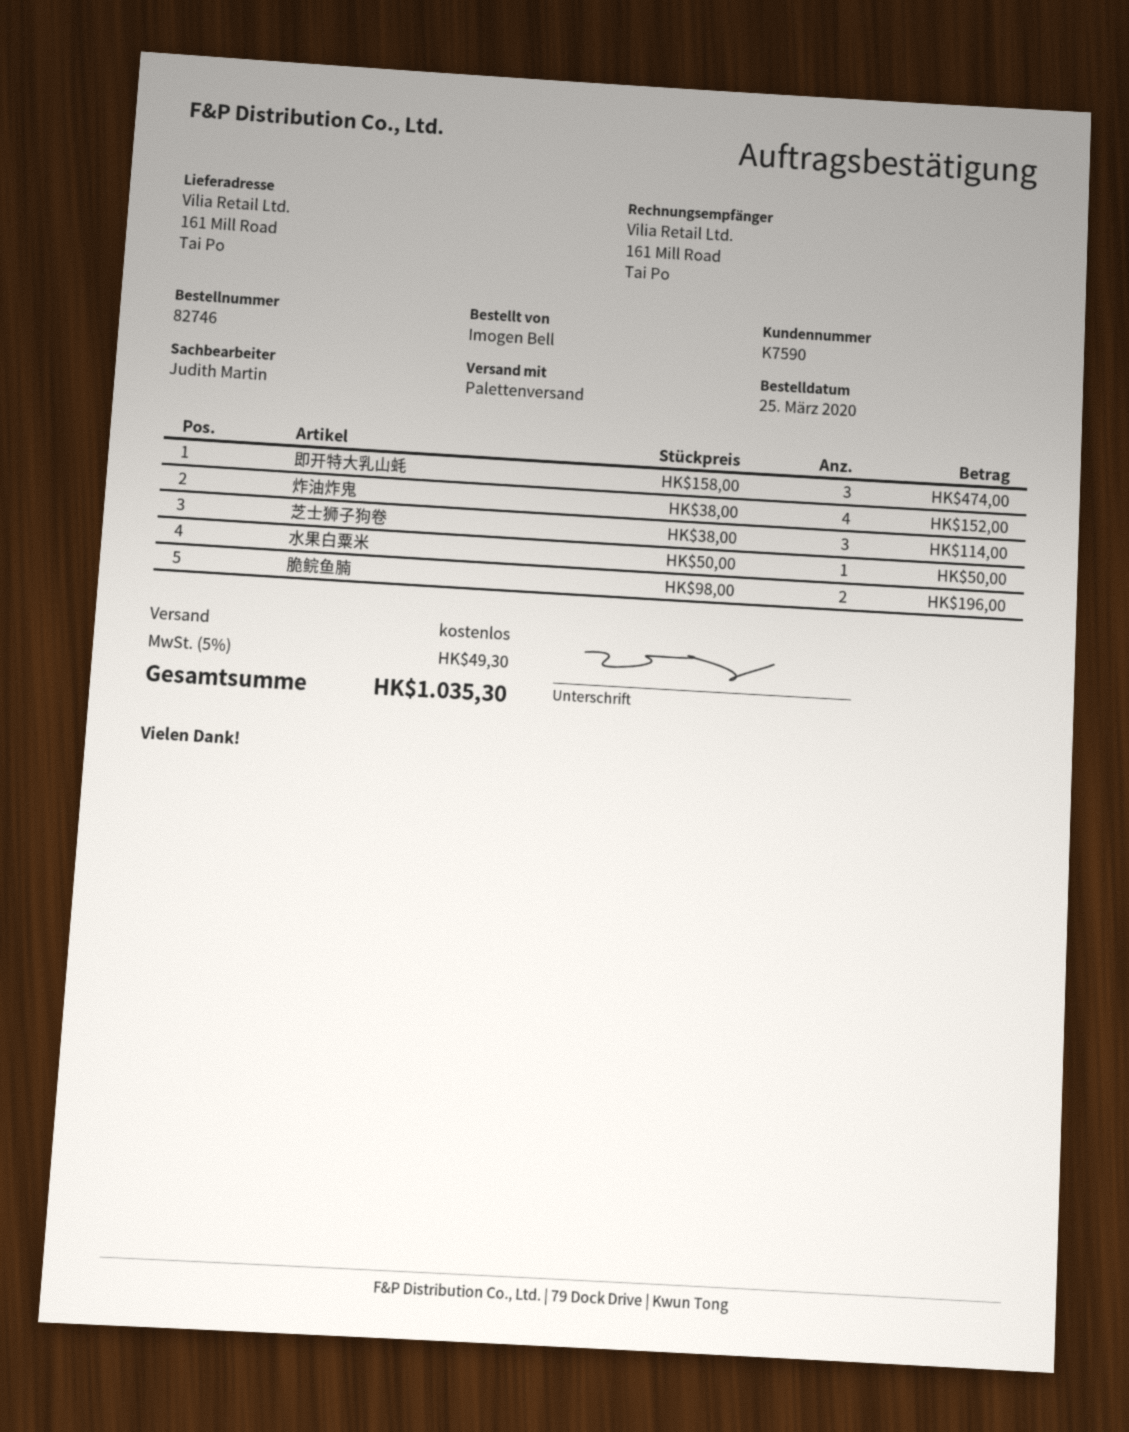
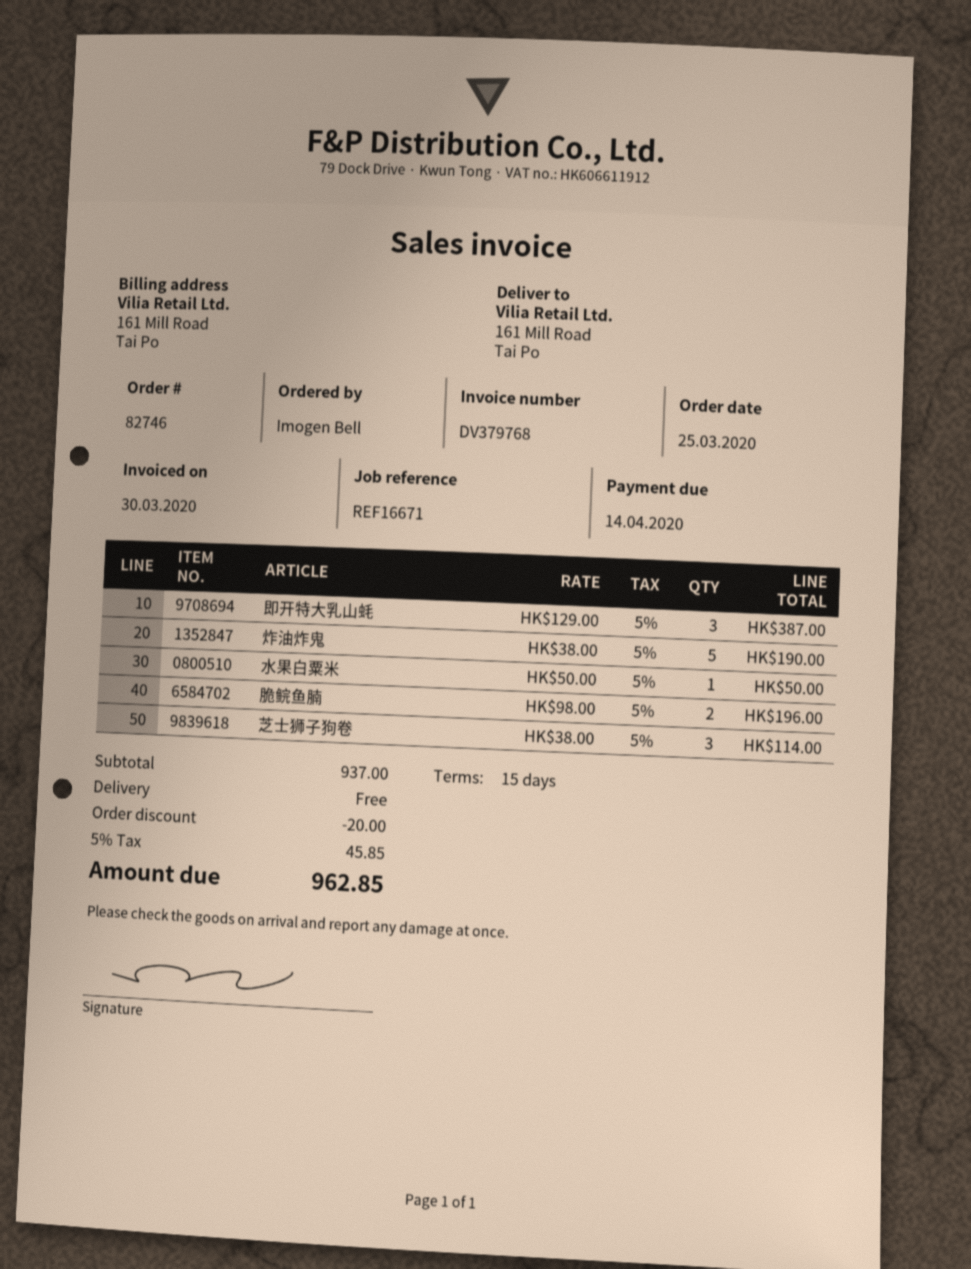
即开特大乳山蚝: 3 x 158.00 = 474.00 -> 3 x 129.00 = 387.00
炸油炸鬼: 4 x 38.00 = 152.00 -> 5 x 38.00 = 190.00
discount: none -> 20.00
tax: 5% = 49.30 -> 5% = 45.85
total: 1035.30 -> 962.85

